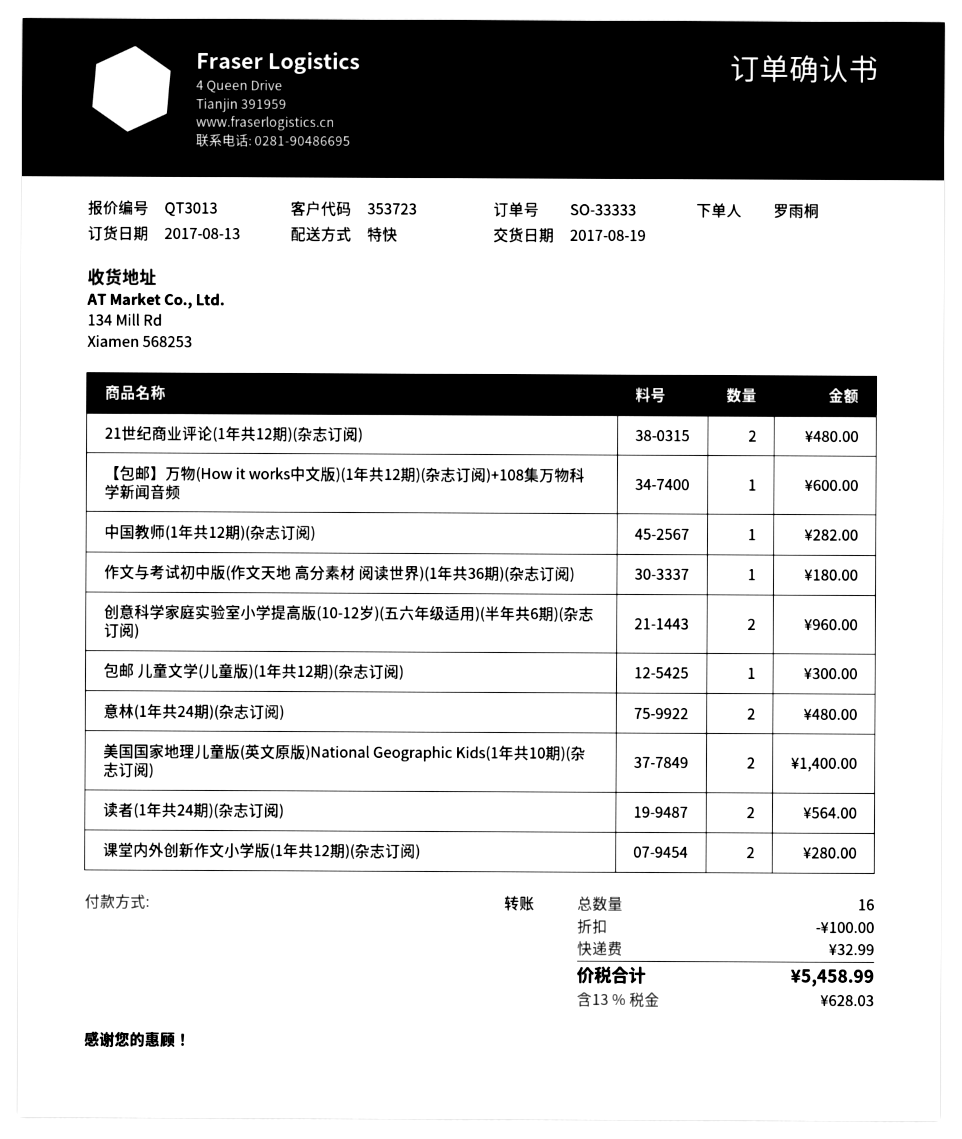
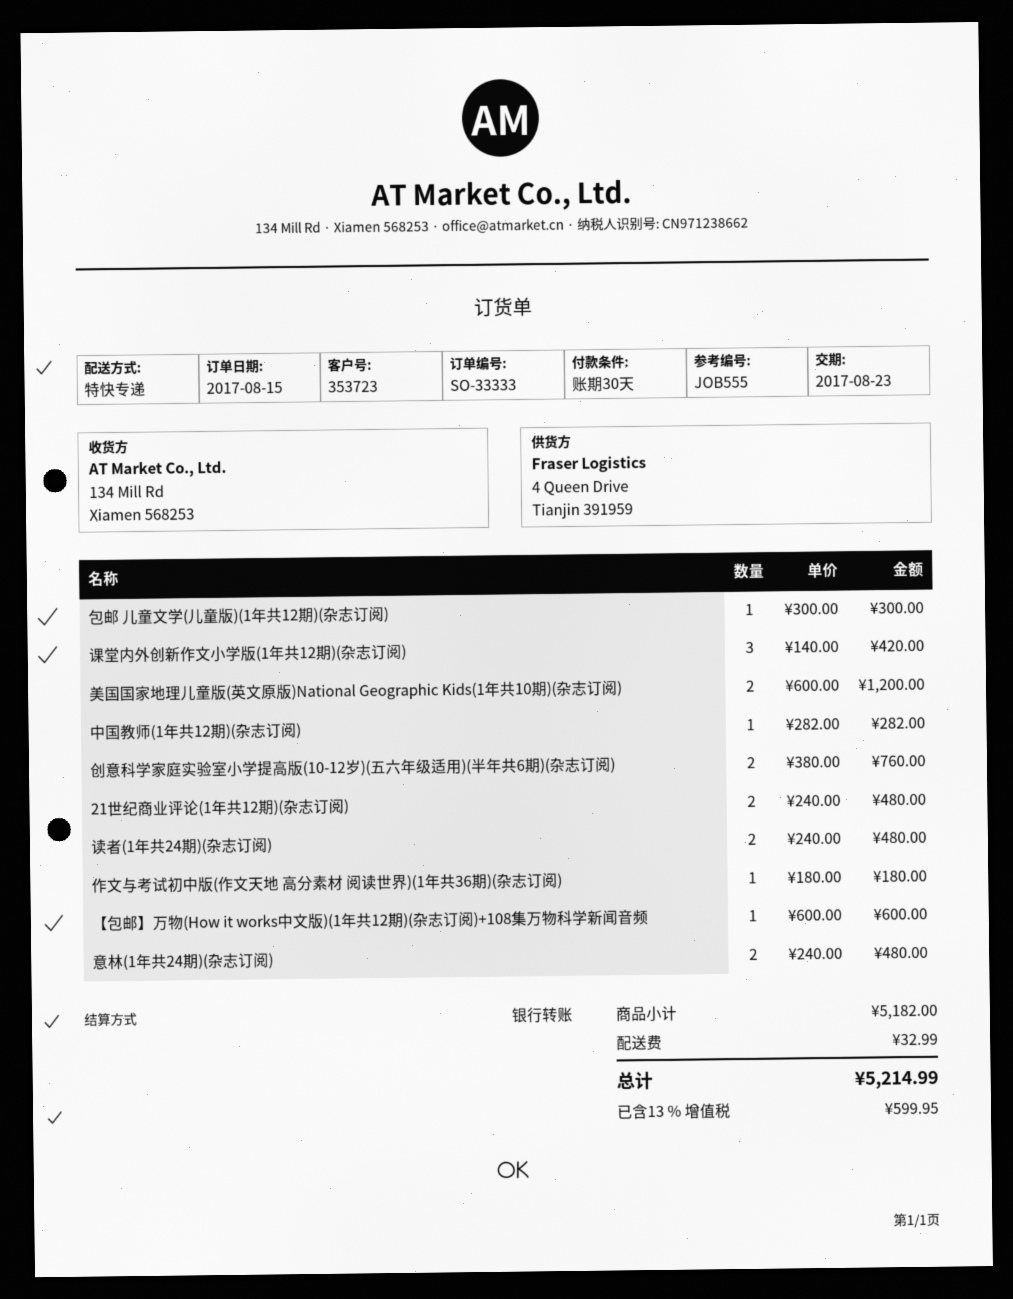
order date: 2017-08-13 -> 2017-08-15
delivery date: 2017-08-19 -> 2017-08-23
创意科学家庭实验室小学提高版(10-12岁)(五六年级适用)(半年共6期)(杂志订阅): 2 for 960.00 -> 2 for 760.00
美国国家地理儿童版(英文原版)National Geographic Kids(1年共10期)(杂志订阅): 2 for 1400.00 -> 2 for 1200.00
读者(1年共24期)(杂志订阅): 2 for 564.00 -> 2 for 480.00
课堂内外创新作文小学版(1年共12期)(杂志订阅): 2 for 280.00 -> 3 for 420.00
discount: 100.00 -> none
tax: 13% = 628.03 -> 13% = 599.95
total: 5458.99 -> 5214.99

